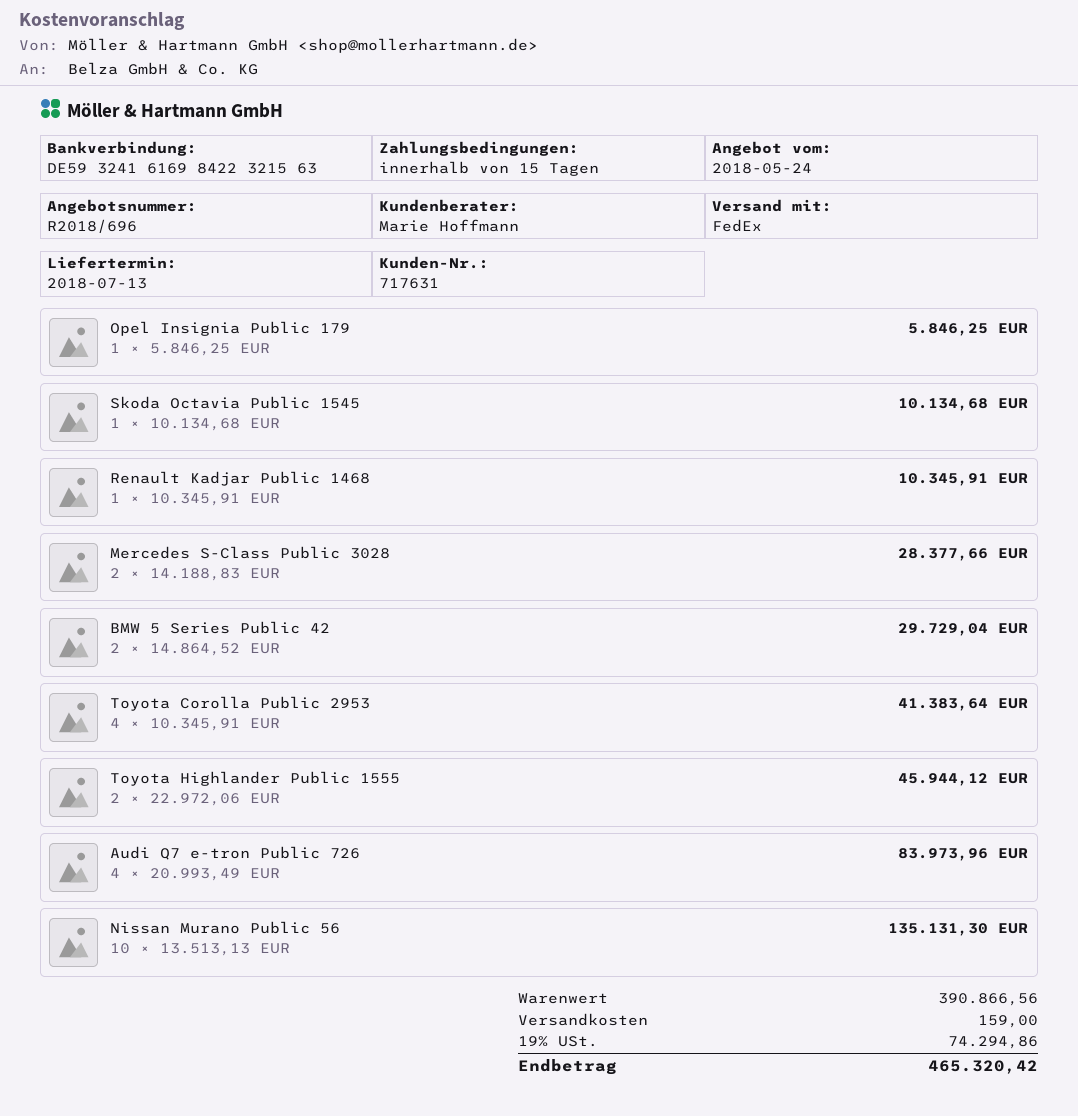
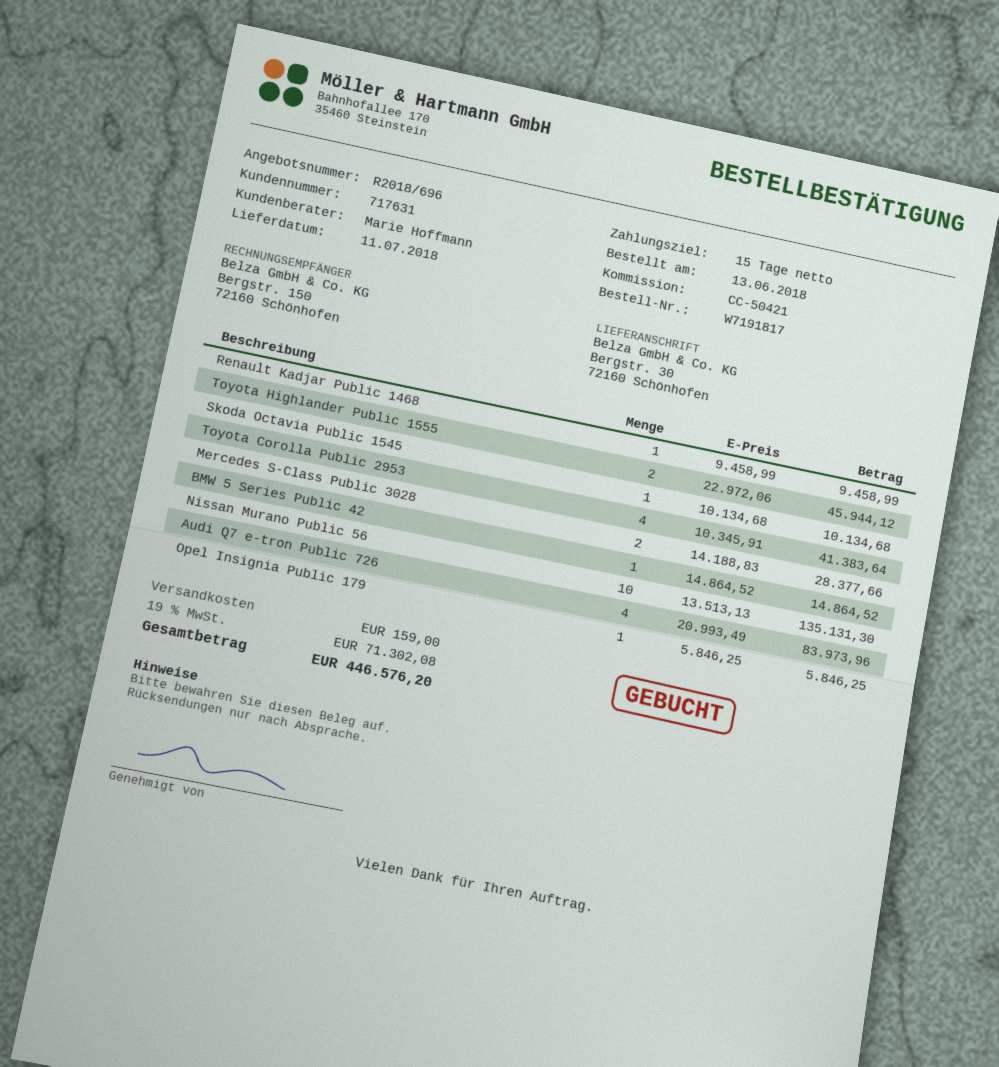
delivery date: 2018-07-13 -> 2018-07-11
Renault Kadjar Public 1468: 1 x 10345.91 = 10345.91 -> 1 x 9458.99 = 9458.99
BMW 5 Series Public 42: 2 x 14864.52 = 29729.04 -> 1 x 14864.52 = 14864.52
tax: 19% = 74294.86 -> 19% = 71302.08
total: 465320.42 -> 446576.20

